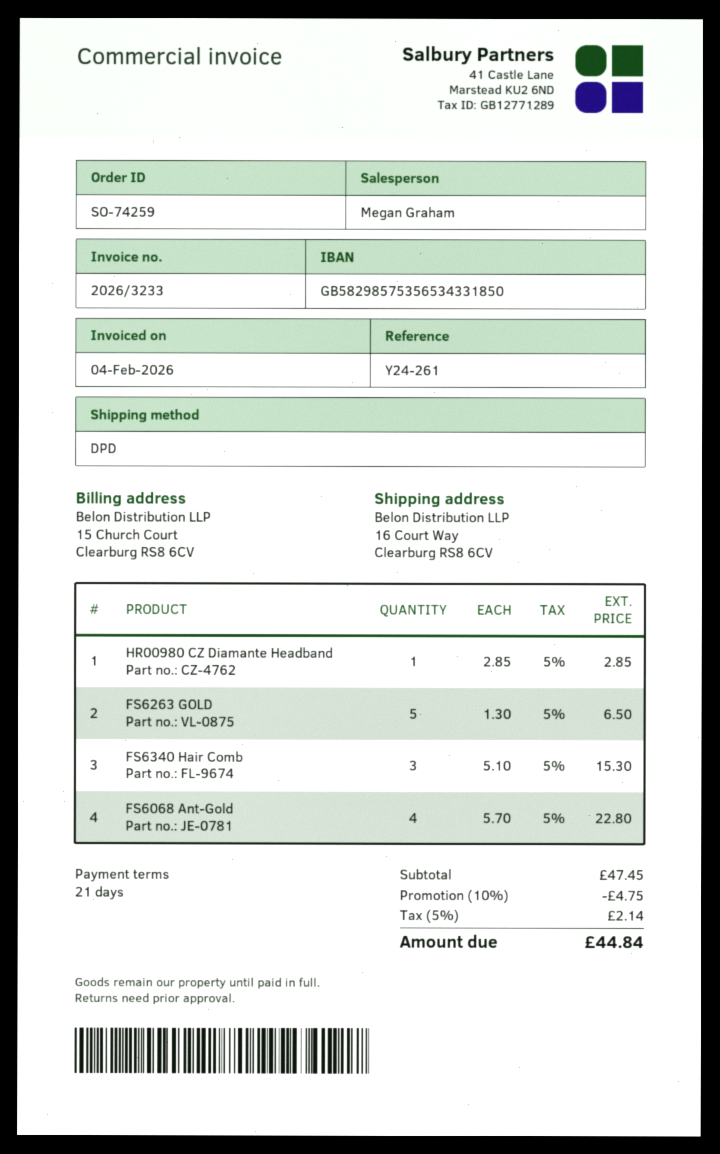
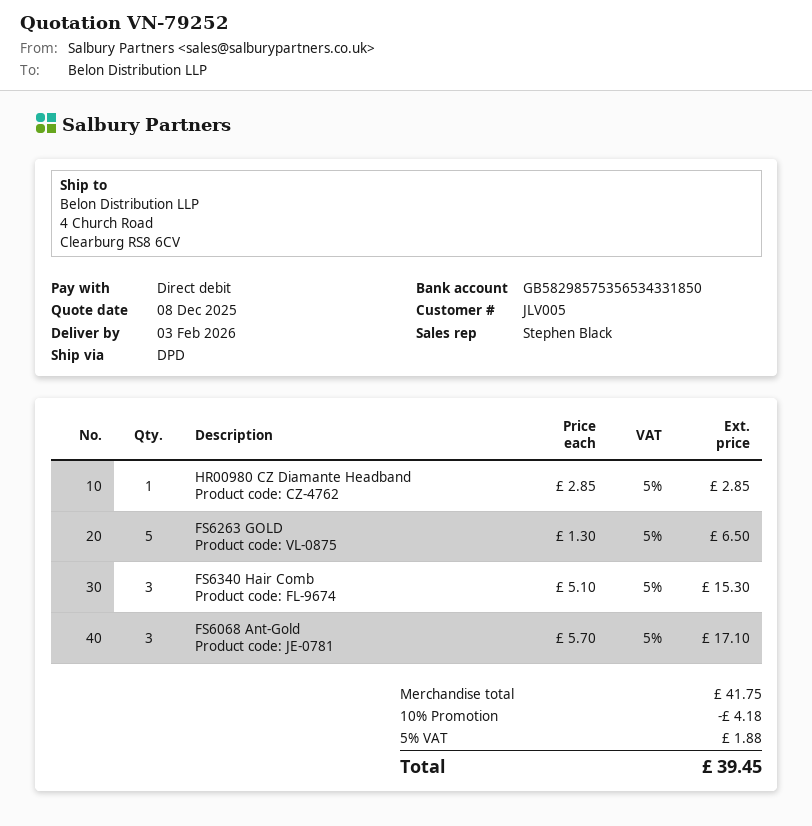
sales rep: Megan Graham -> Stephen Black
ship to: 16 Court Way, Clearburg RS8 6CV -> 4 Church Road, Clearburg RS8 6CV
FS6068 Ant-Gold: 4 x 5.70 = 22.80 -> 3 x 5.70 = 17.10
subtotal: 47.45 -> 41.75
discount: 10% = 4.75 -> 10% = 4.18
tax: 5% = 2.14 -> 5% = 1.88
total: 44.84 -> 39.45

